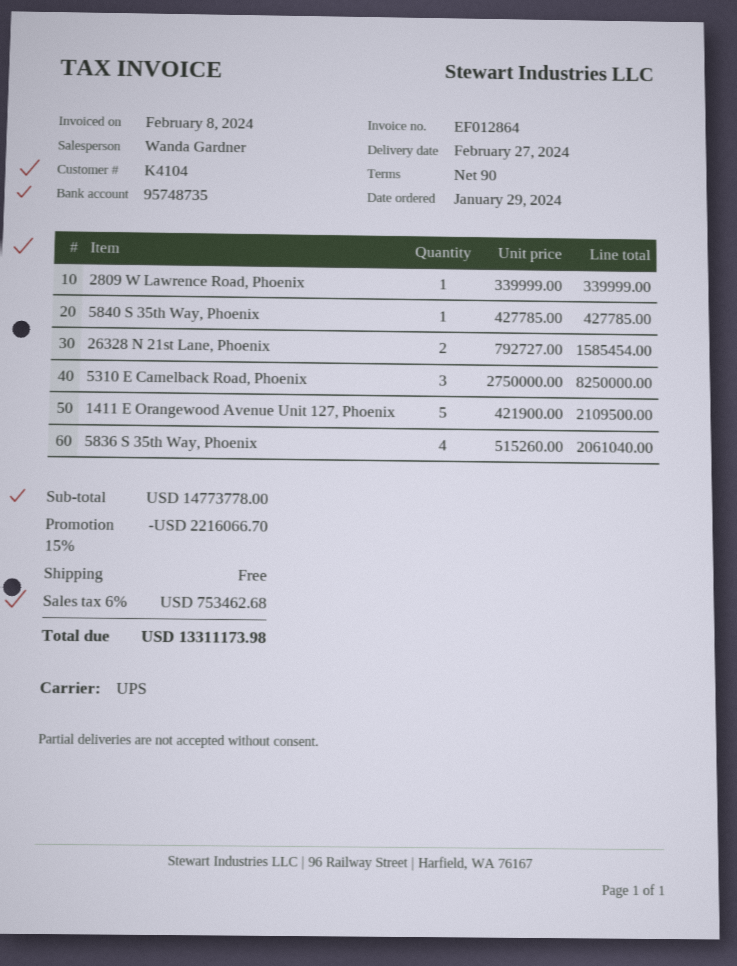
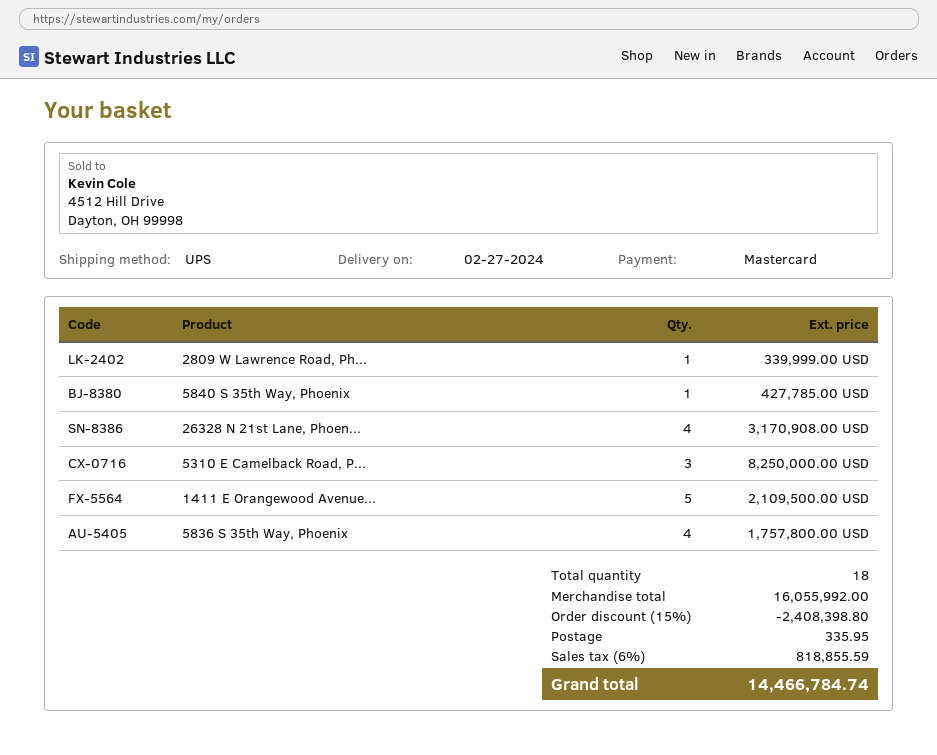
26328 N 21st Lane, Phoenix: 2 for 1585454.00 -> 4 for 3170908.00
5836 S 35th Way, Phoenix: 4 for 2061040.00 -> 4 for 1757800.00
subtotal: 14773778.00 -> 16055992.00
discount: 15% = 2216066.70 -> 15% = 2408398.80
shipping: 0.00 -> 335.95
tax: 6% = 753462.68 -> 6% = 818855.59
total: 13311173.98 -> 14466784.74

